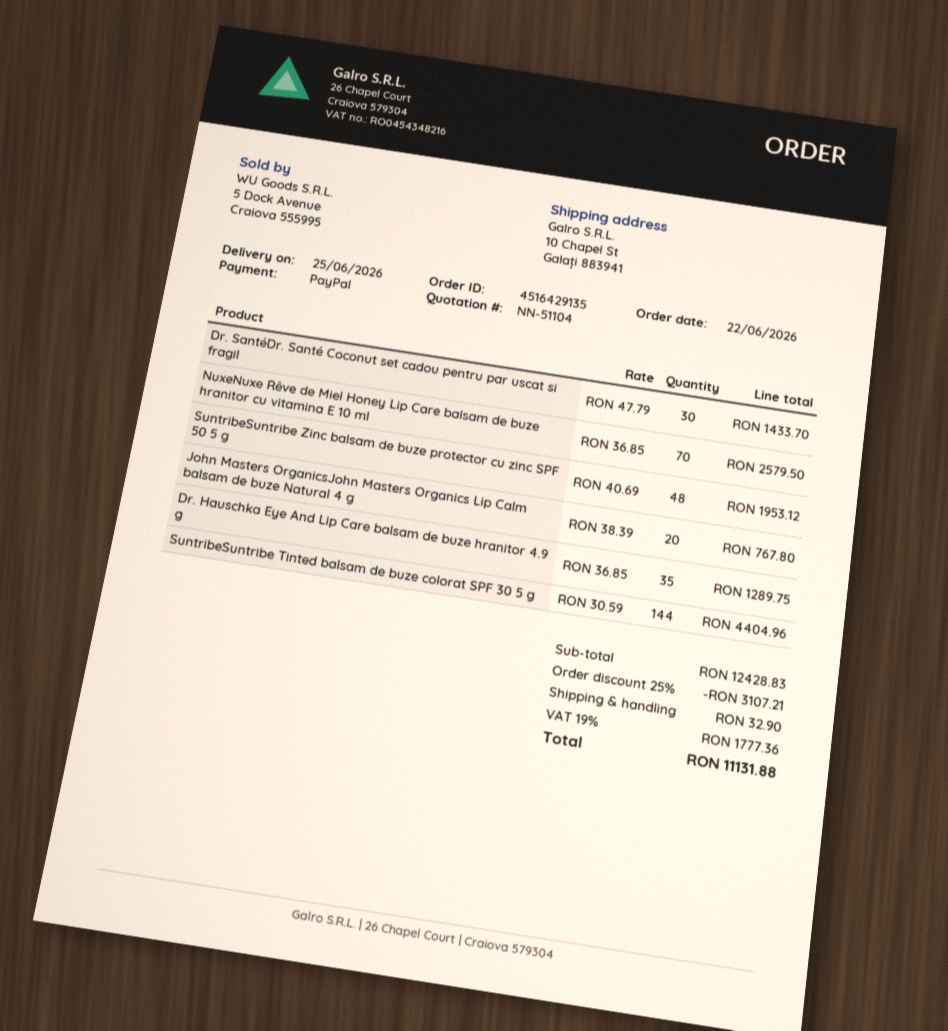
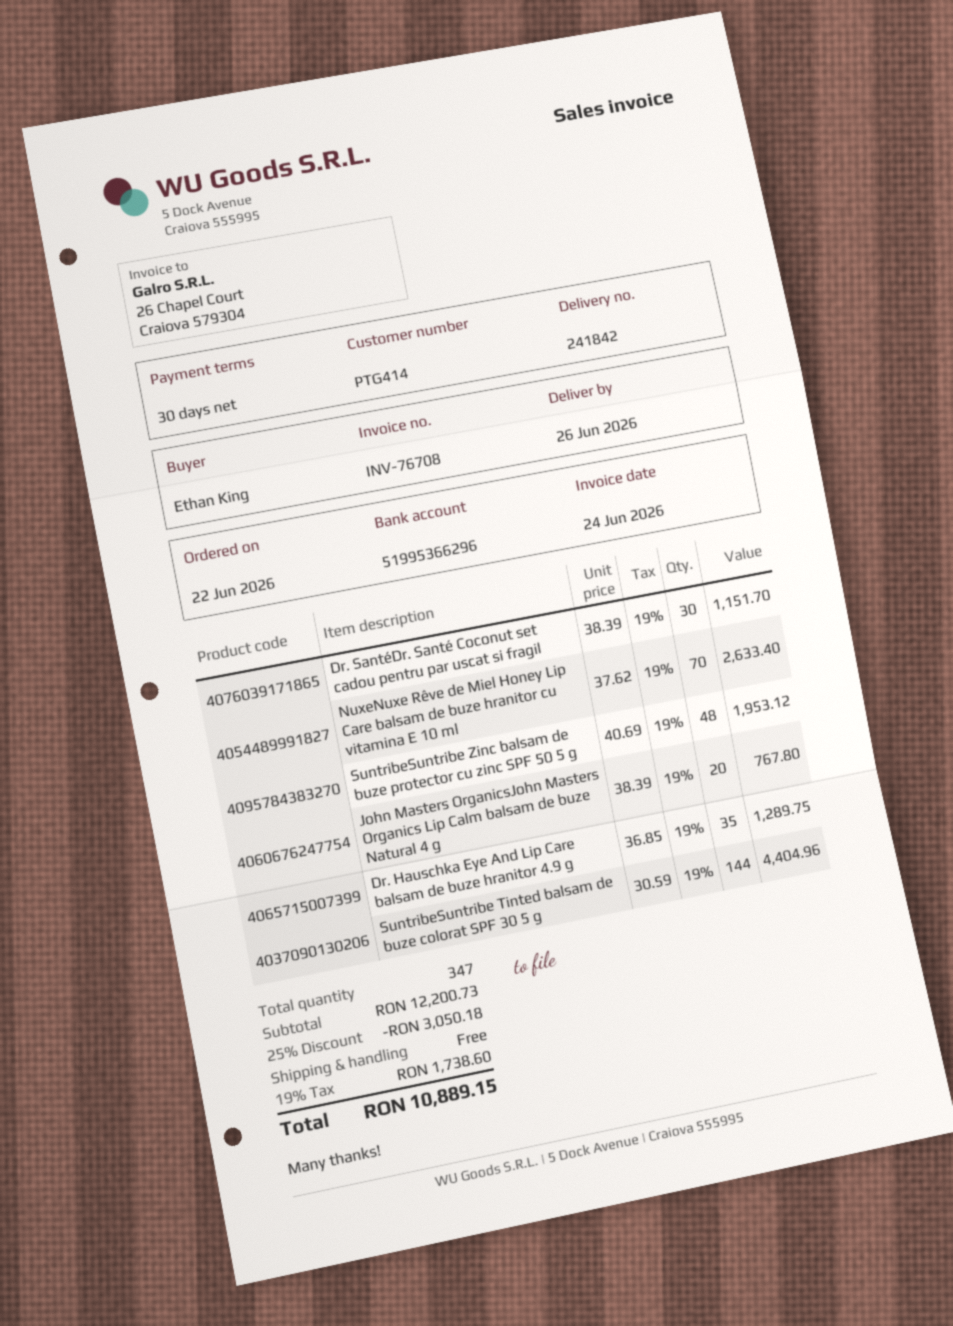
delivery date: 2026-06-25 -> 2026-06-26
Dr. SantéDr. Santé Coconut set cadou pentru par uscat si fragil: 30 x 47.79 = 1433.70 -> 30 x 38.39 = 1151.70
NuxeNuxe Rêve de Miel Honey Lip Care balsam de buze hranitor cu vitamina E 10 ml: 70 x 36.85 = 2579.50 -> 70 x 37.62 = 2633.40
subtotal: 12428.83 -> 12200.73
discount: 25% = 3107.21 -> 25% = 3050.18
shipping: 32.90 -> 0.00
tax: 19% = 1777.36 -> 19% = 1738.60
total: 11131.88 -> 10889.15

